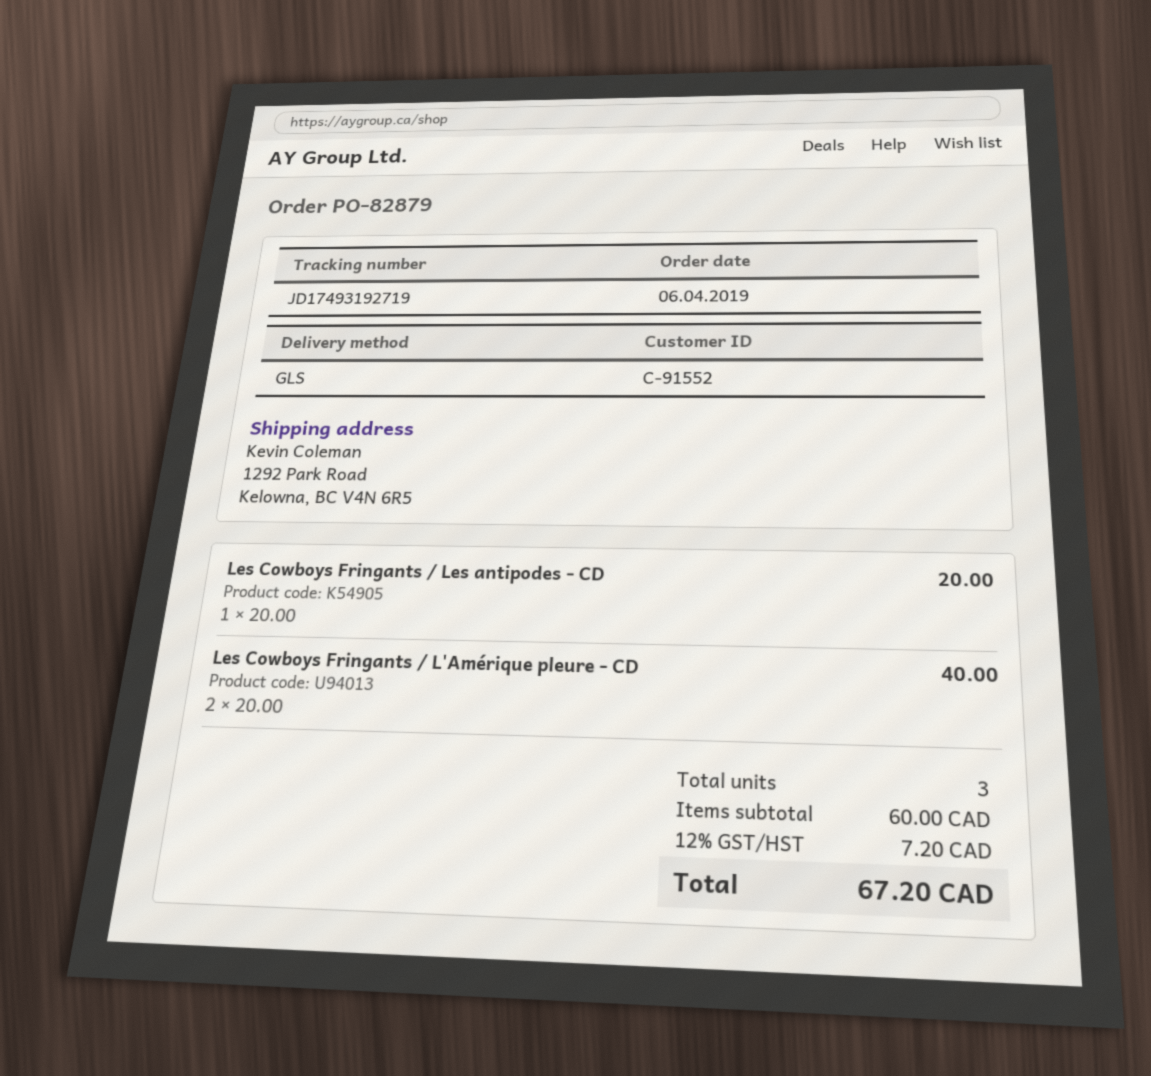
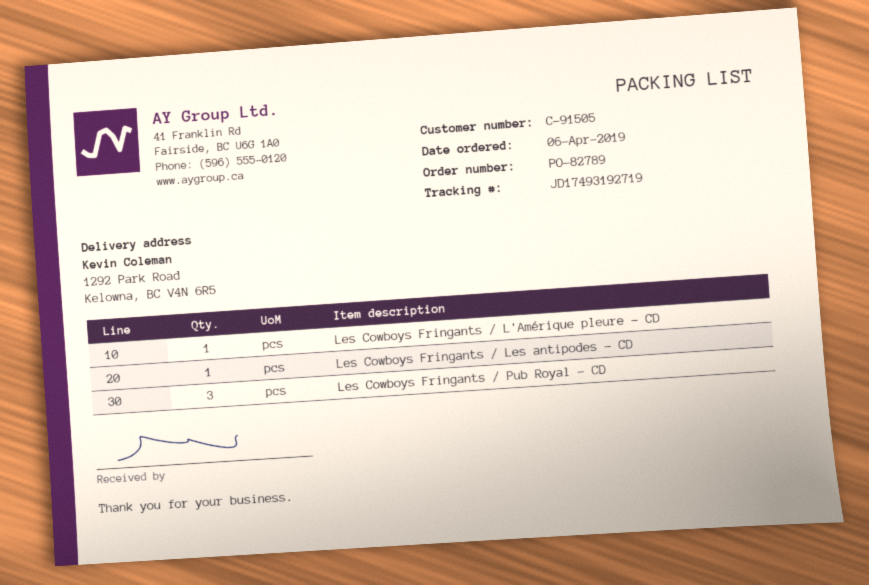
order number: PO-82879 -> PO-82789
customer number: C-91552 -> C-91505
Les Cowboys Fringants / L'Amérique pleure - CD: 2 -> 1
Les Cowboys Fringants / Pub Royal - CD: none -> 3

